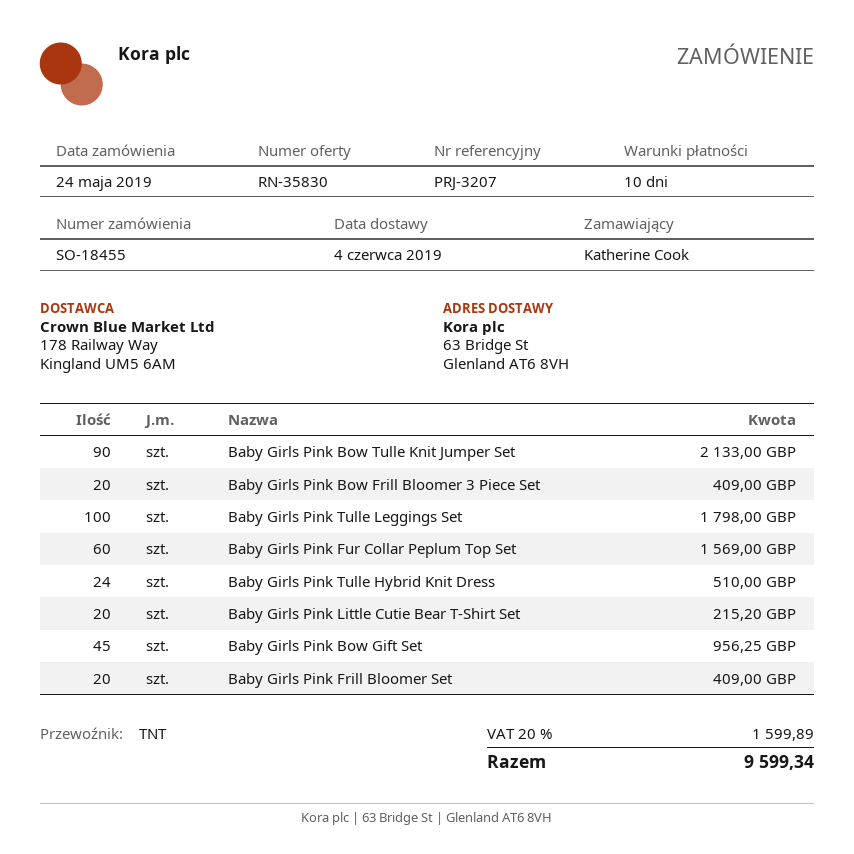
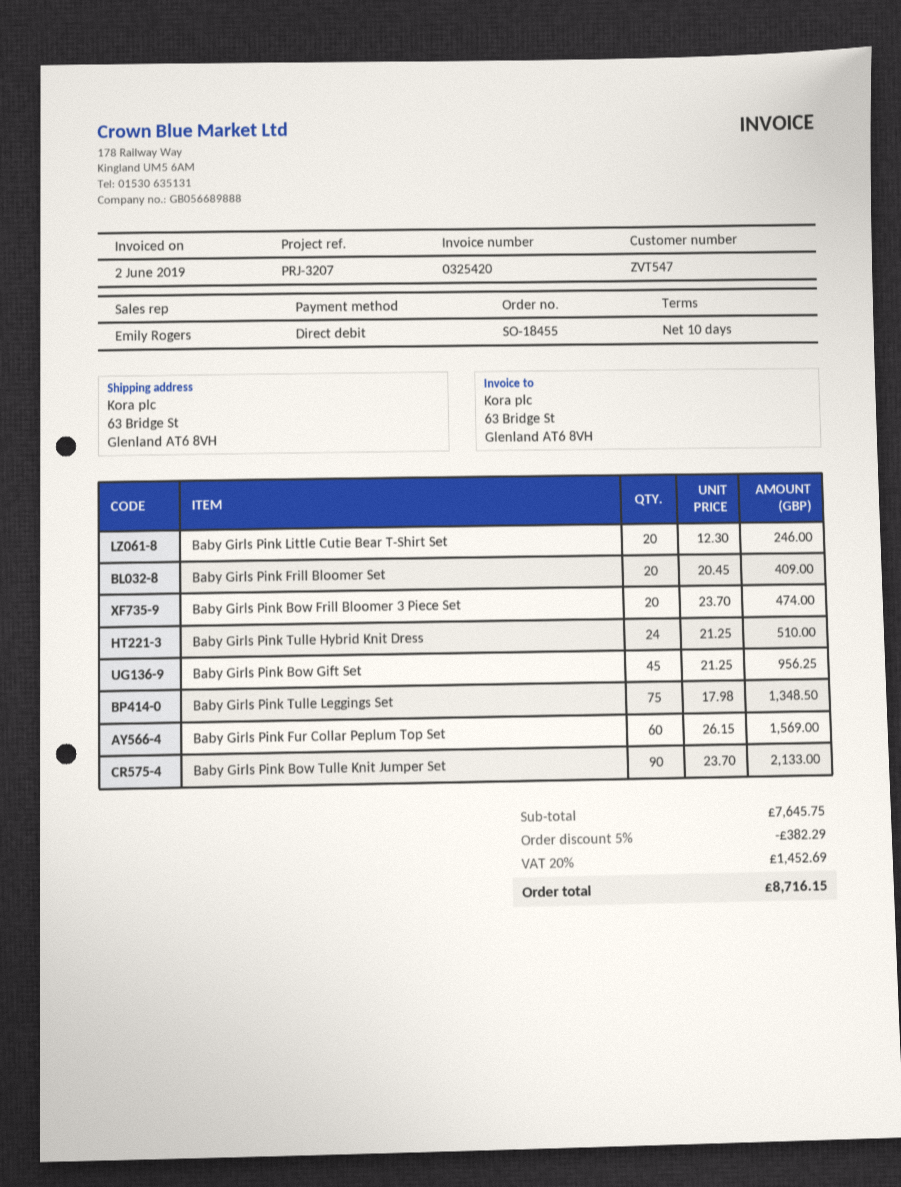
Baby Girls Pink Bow Frill Bloomer 3 Piece Set: 20 for 409.00 -> 20 for 474.00
Baby Girls Pink Tulle Leggings Set: 100 for 1798.00 -> 75 for 1348.50
Baby Girls Pink Little Cutie Bear T-Shirt Set: 20 for 215.20 -> 20 for 246.00
discount: none -> 5% = 382.29
tax: 20% = 1599.89 -> 20% = 1452.69
total: 9599.34 -> 8716.15

